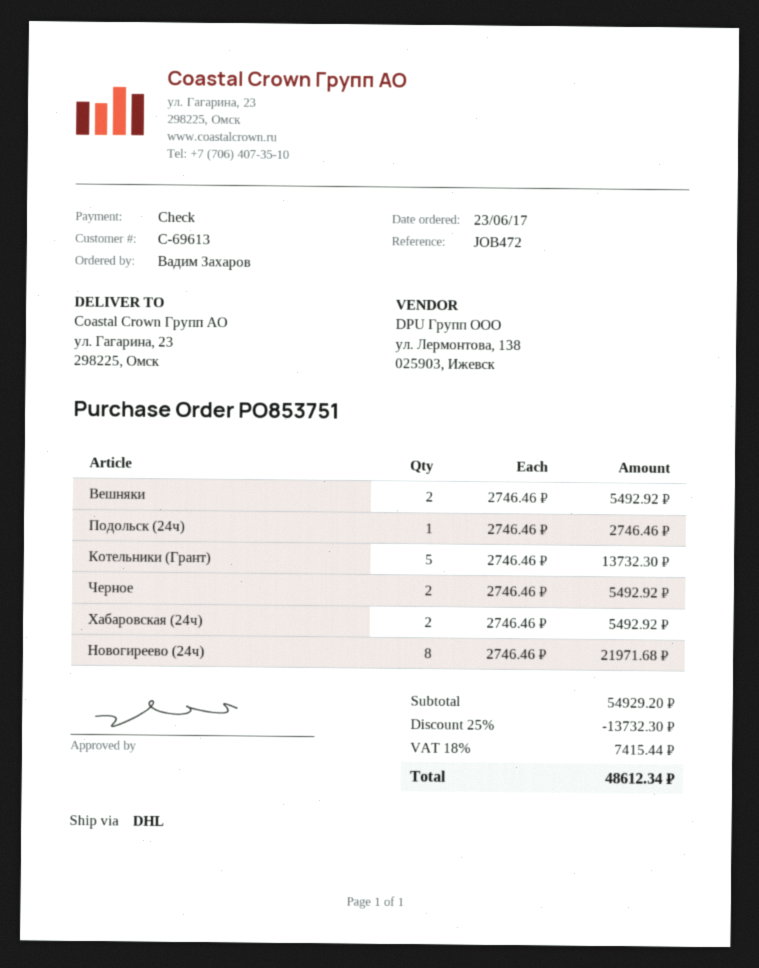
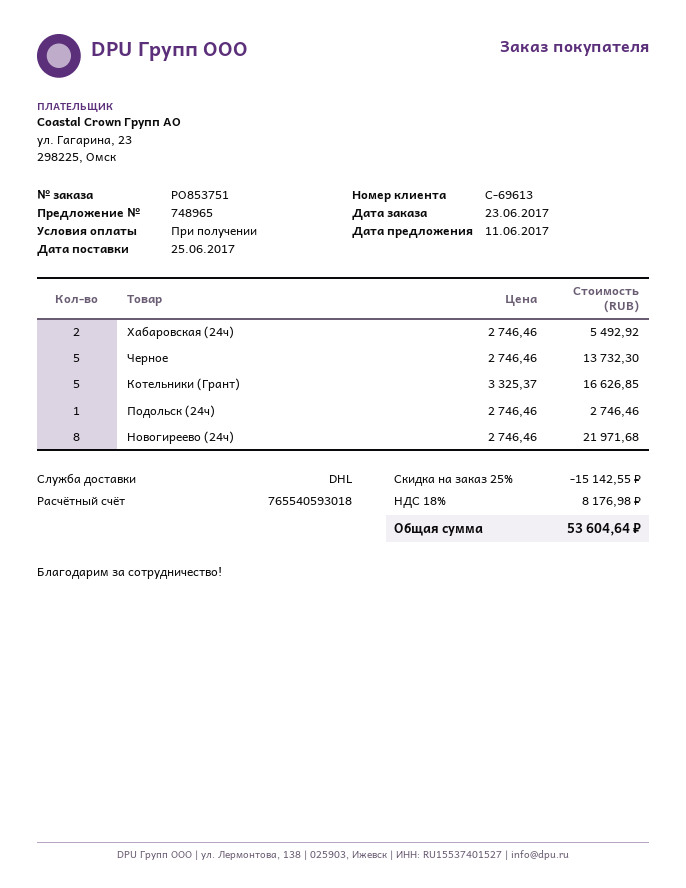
Вешняки: 2 x 2746.46 = 5492.92 -> none
Котельники (Грант): 5 x 2746.46 = 13732.30 -> 5 x 3325.37 = 16626.85
Черное: 2 x 2746.46 = 5492.92 -> 5 x 2746.46 = 13732.30
discount: 25% = 13732.30 -> 25% = 15142.55
tax: 18% = 7415.44 -> 18% = 8176.98
total: 48612.34 -> 53604.64

